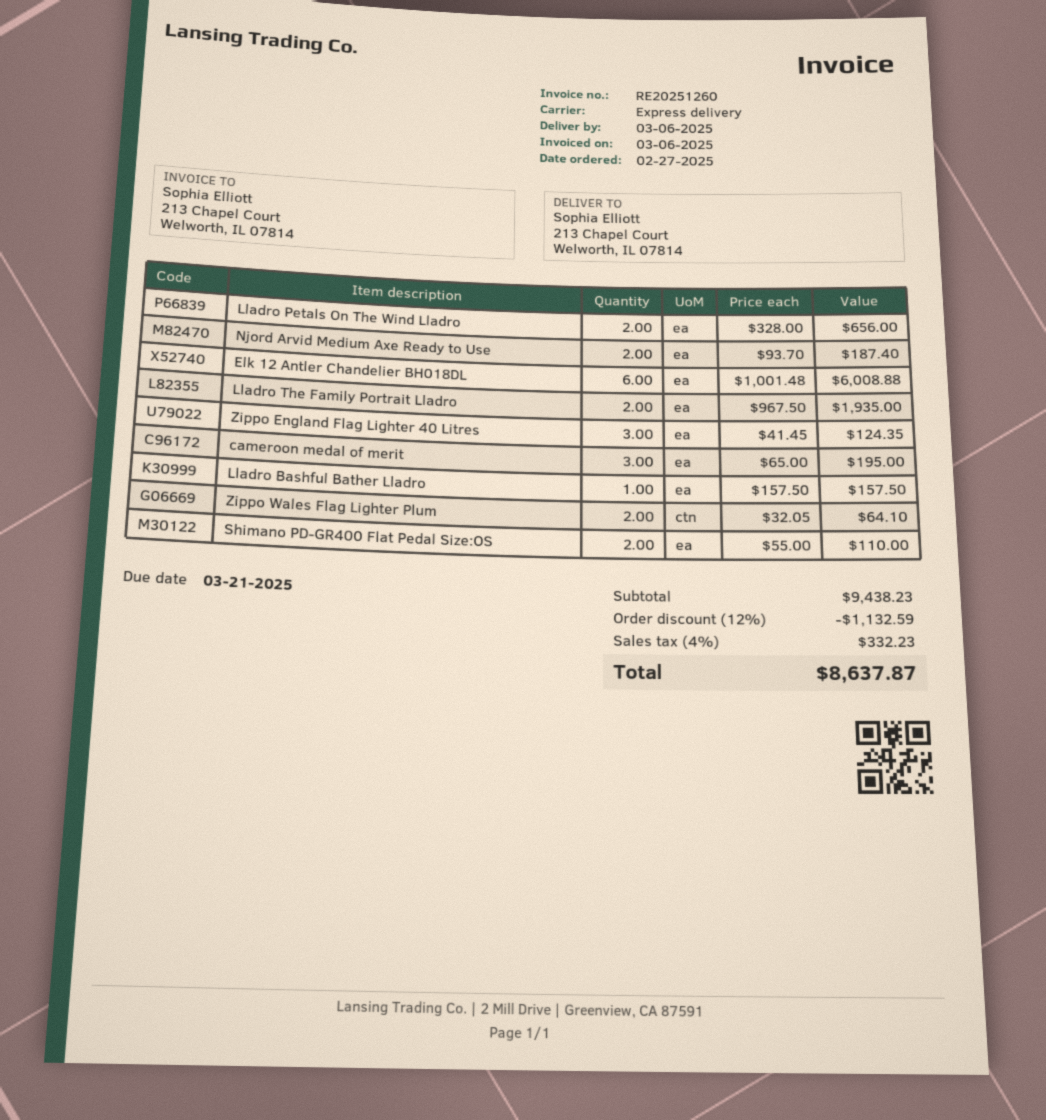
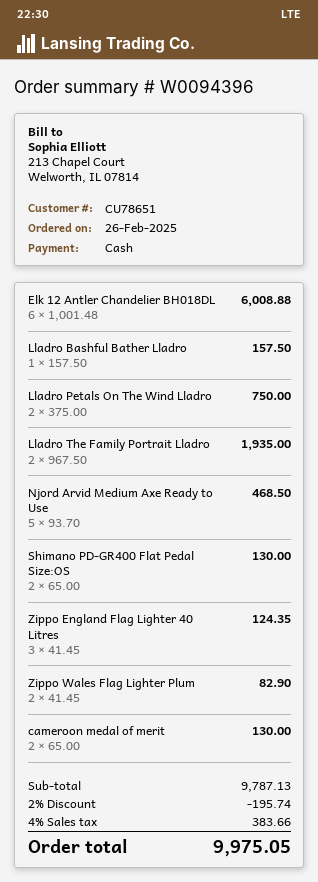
order date: 2025-02-27 -> 2025-02-26
Lladro Petals On The Wind Lladro: 2 x 328.00 = 656.00 -> 2 x 375.00 = 750.00
Njord Arvid Medium Axe Ready to Use: 2 x 93.70 = 187.40 -> 5 x 93.70 = 468.50
cameroon medal of merit: 3 x 65.00 = 195.00 -> 2 x 65.00 = 130.00
Zippo Wales Flag Lighter Plum: 2 x 32.05 = 64.10 -> 2 x 41.45 = 82.90
Shimano PD-GR400 Flat Pedal Size:OS: 2 x 55.00 = 110.00 -> 2 x 65.00 = 130.00
subtotal: 9438.23 -> 9787.13
discount: 12% = 1132.59 -> 2% = 195.74
tax: 4% = 332.23 -> 4% = 383.66
total: 8637.87 -> 9975.05

